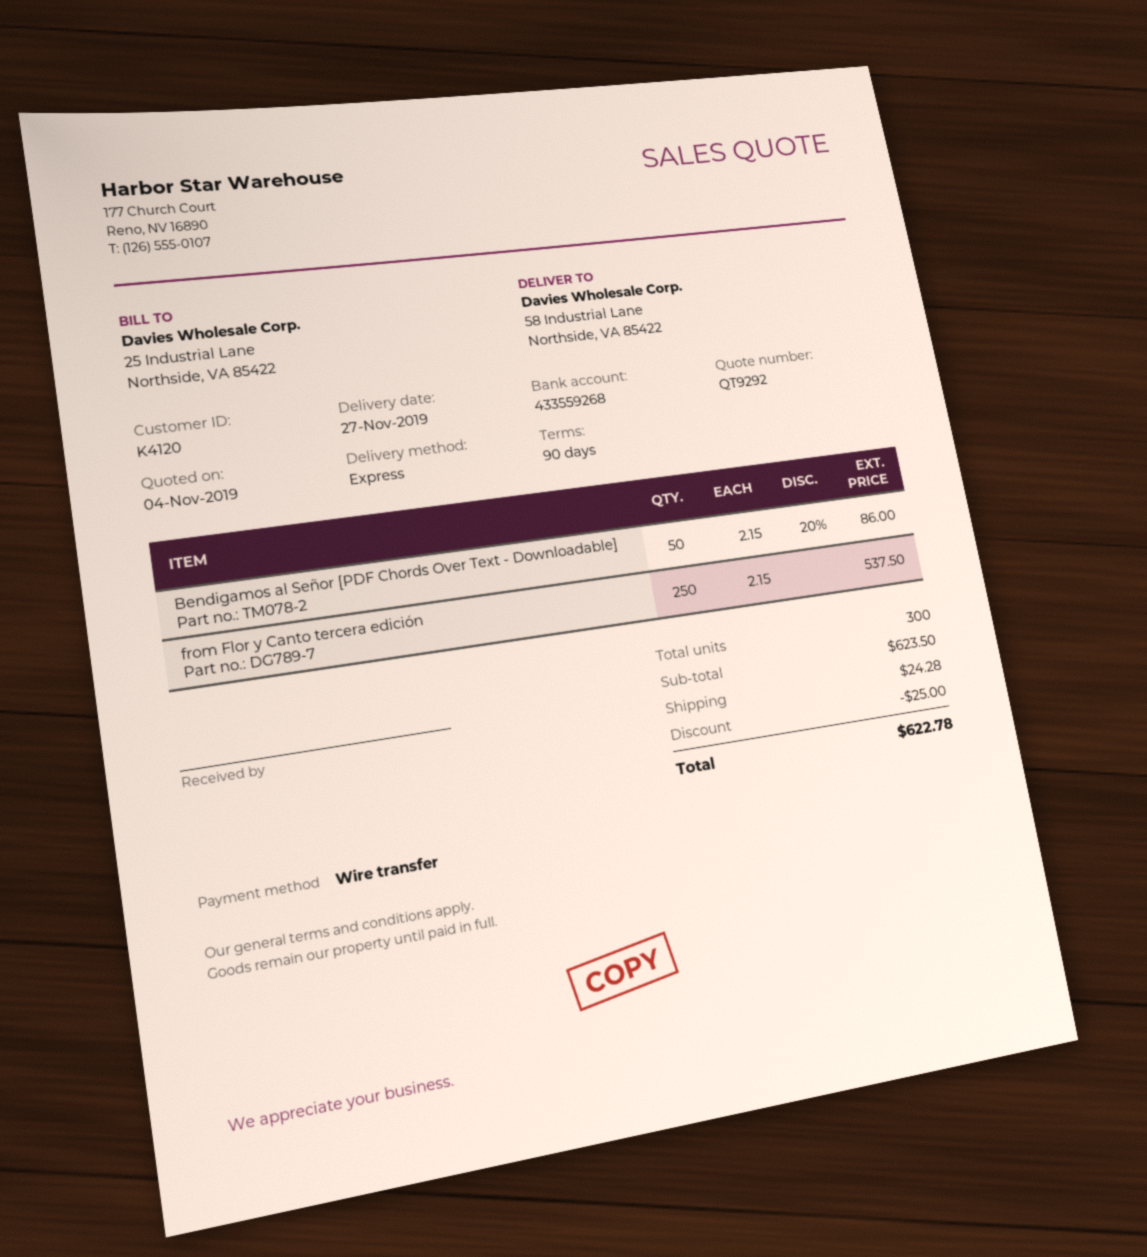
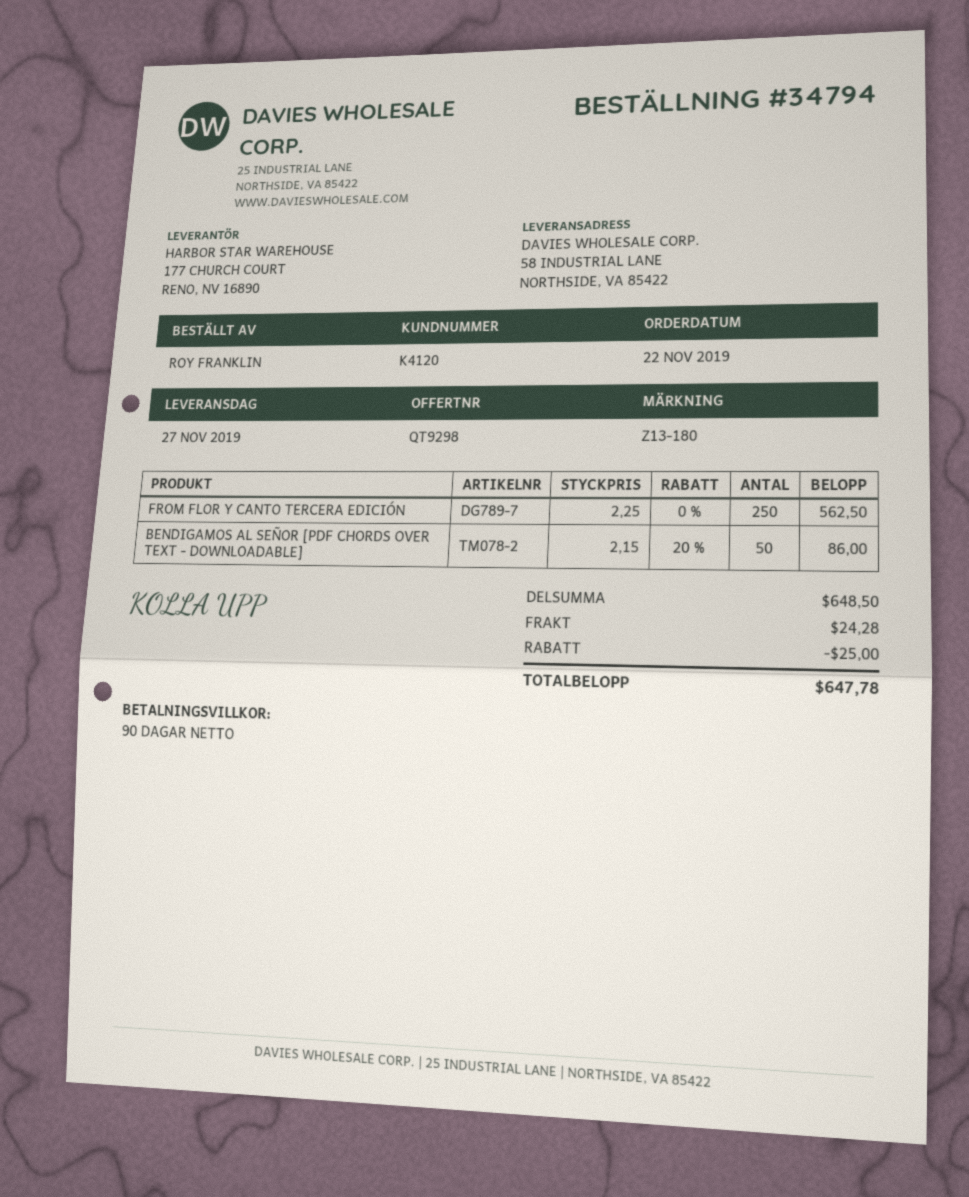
quote number: QT9292 -> QT9298
from Flor y Canto tercera edición: 250 x 2.15 = 537.50 -> 250 x 2.25 = 562.50
subtotal: 623.50 -> 648.50
total: 622.78 -> 647.78

